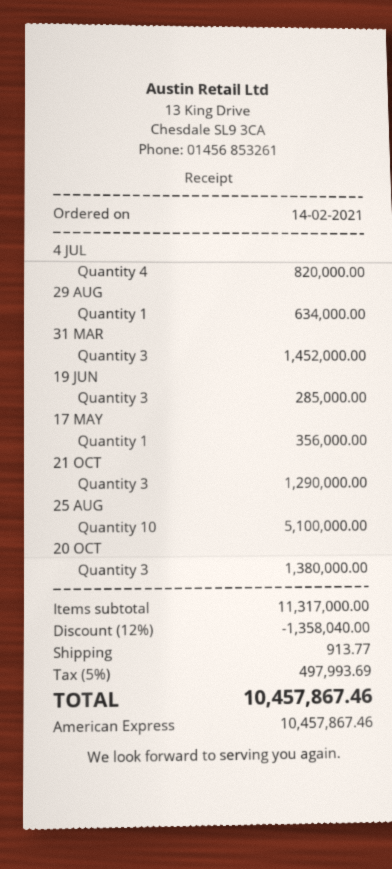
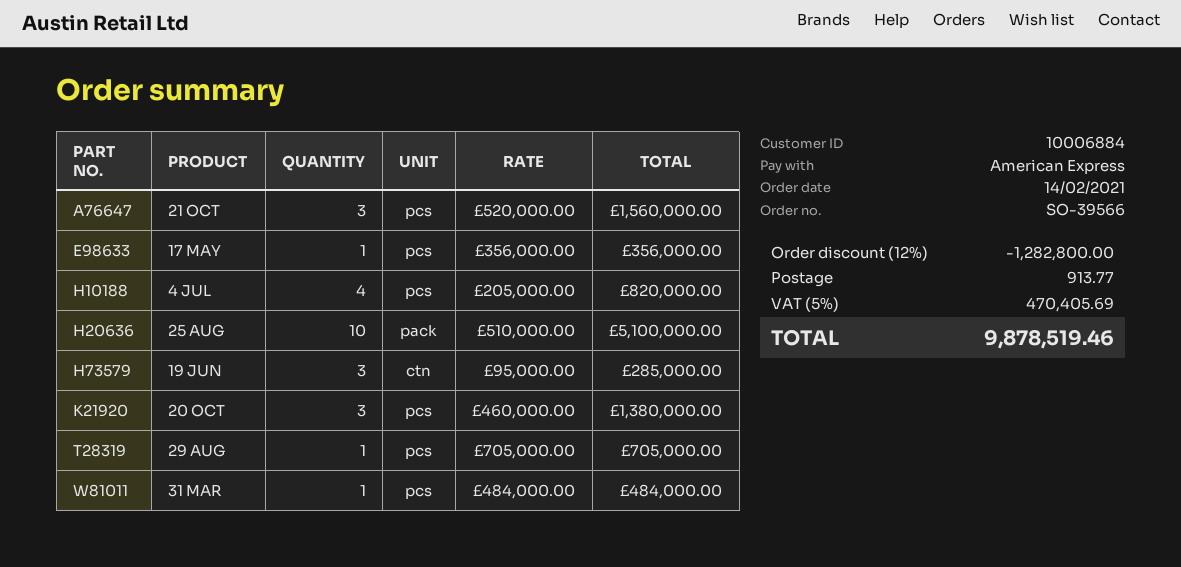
29 AUG: 1 for 634000.00 -> 1 for 705000.00
31 MAR: 3 for 1452000.00 -> 1 for 484000.00
21 OCT: 3 for 1290000.00 -> 3 for 1560000.00
discount: 12% = 1358040.00 -> 12% = 1282800.00
tax: 5% = 497993.69 -> 5% = 470405.69
total: 10457867.46 -> 9878519.46

